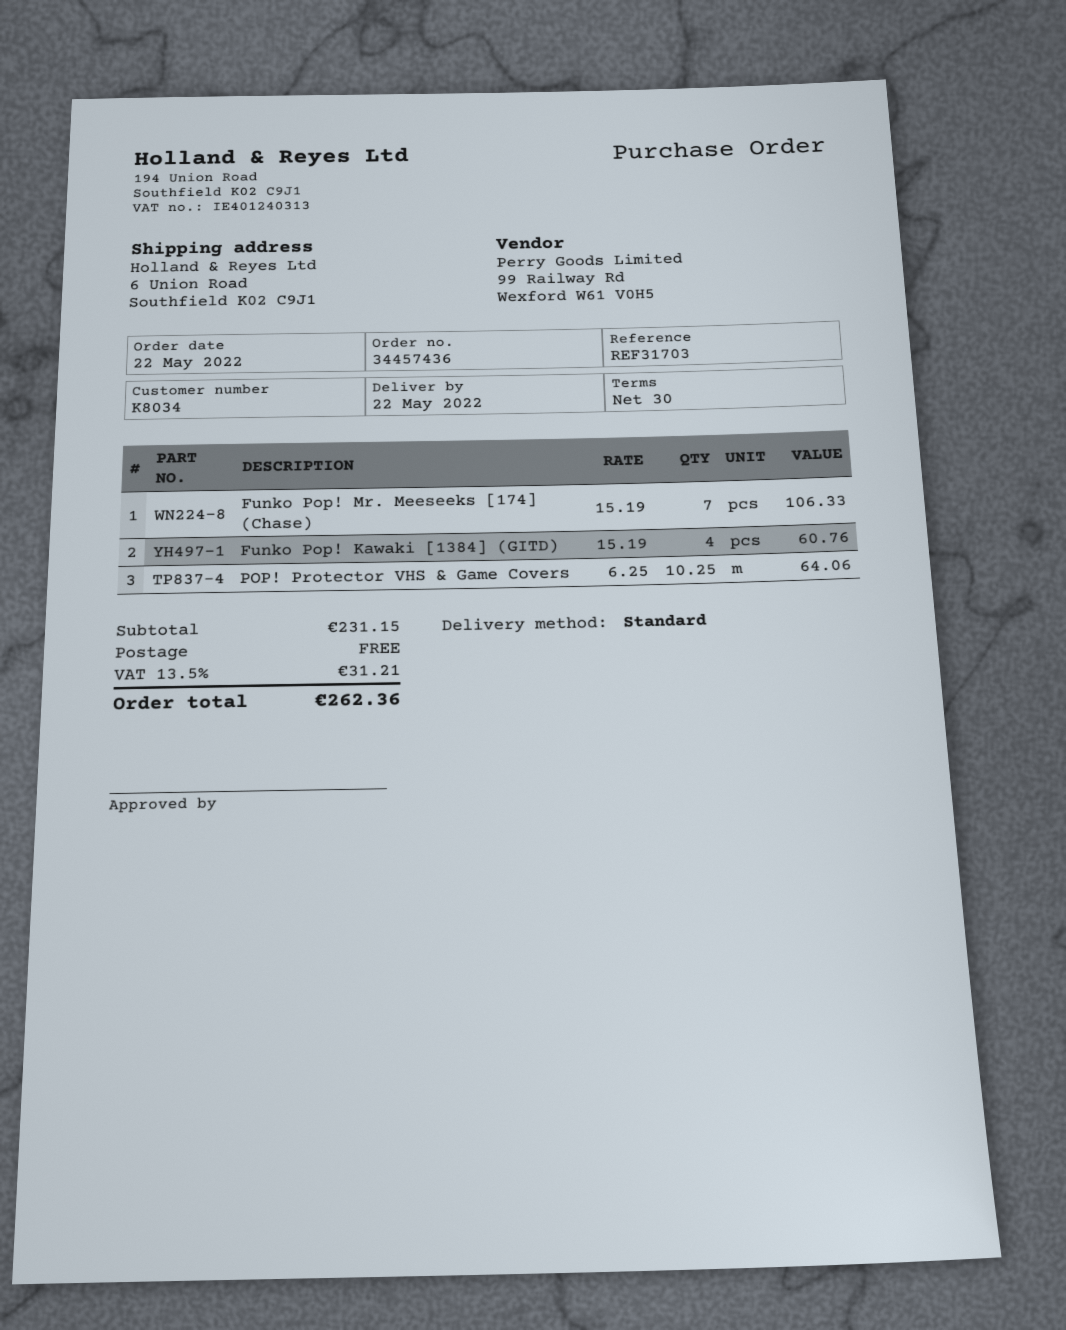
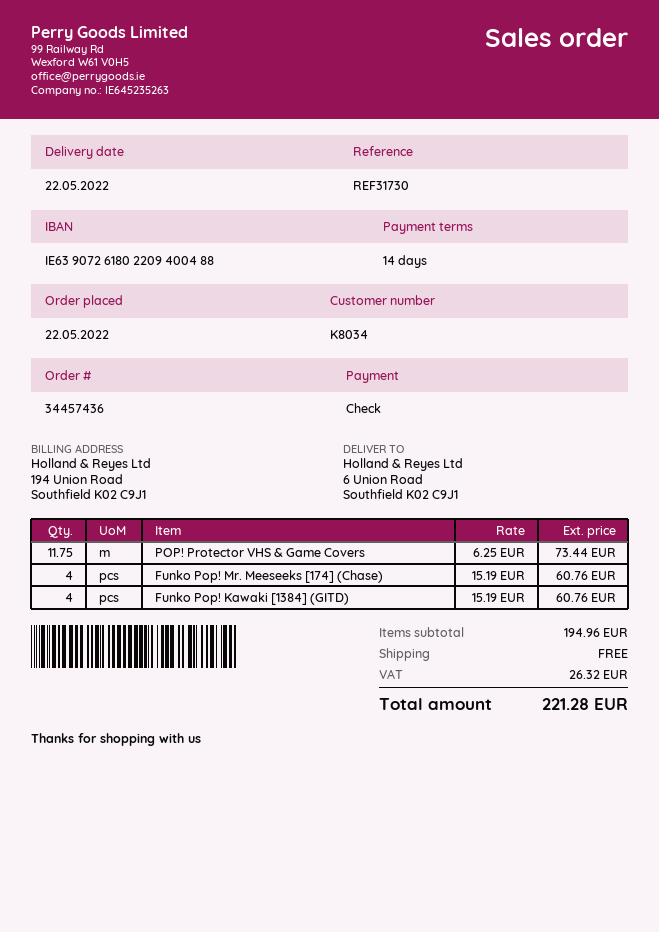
payment terms: 30 days -> 14 days
reference: REF31703 -> REF31730
Funko Pop! Mr. Meeseeks [174] (Chase): 7 x 15.19 = 106.33 -> 4 x 15.19 = 60.76
POP! Protector VHS & Game Covers: 10.25 x 6.25 = 64.06 -> 11.75 x 6.25 = 73.44
subtotal: 231.15 -> 194.96
tax: 31.21 -> 26.32
total: 262.36 -> 221.28

